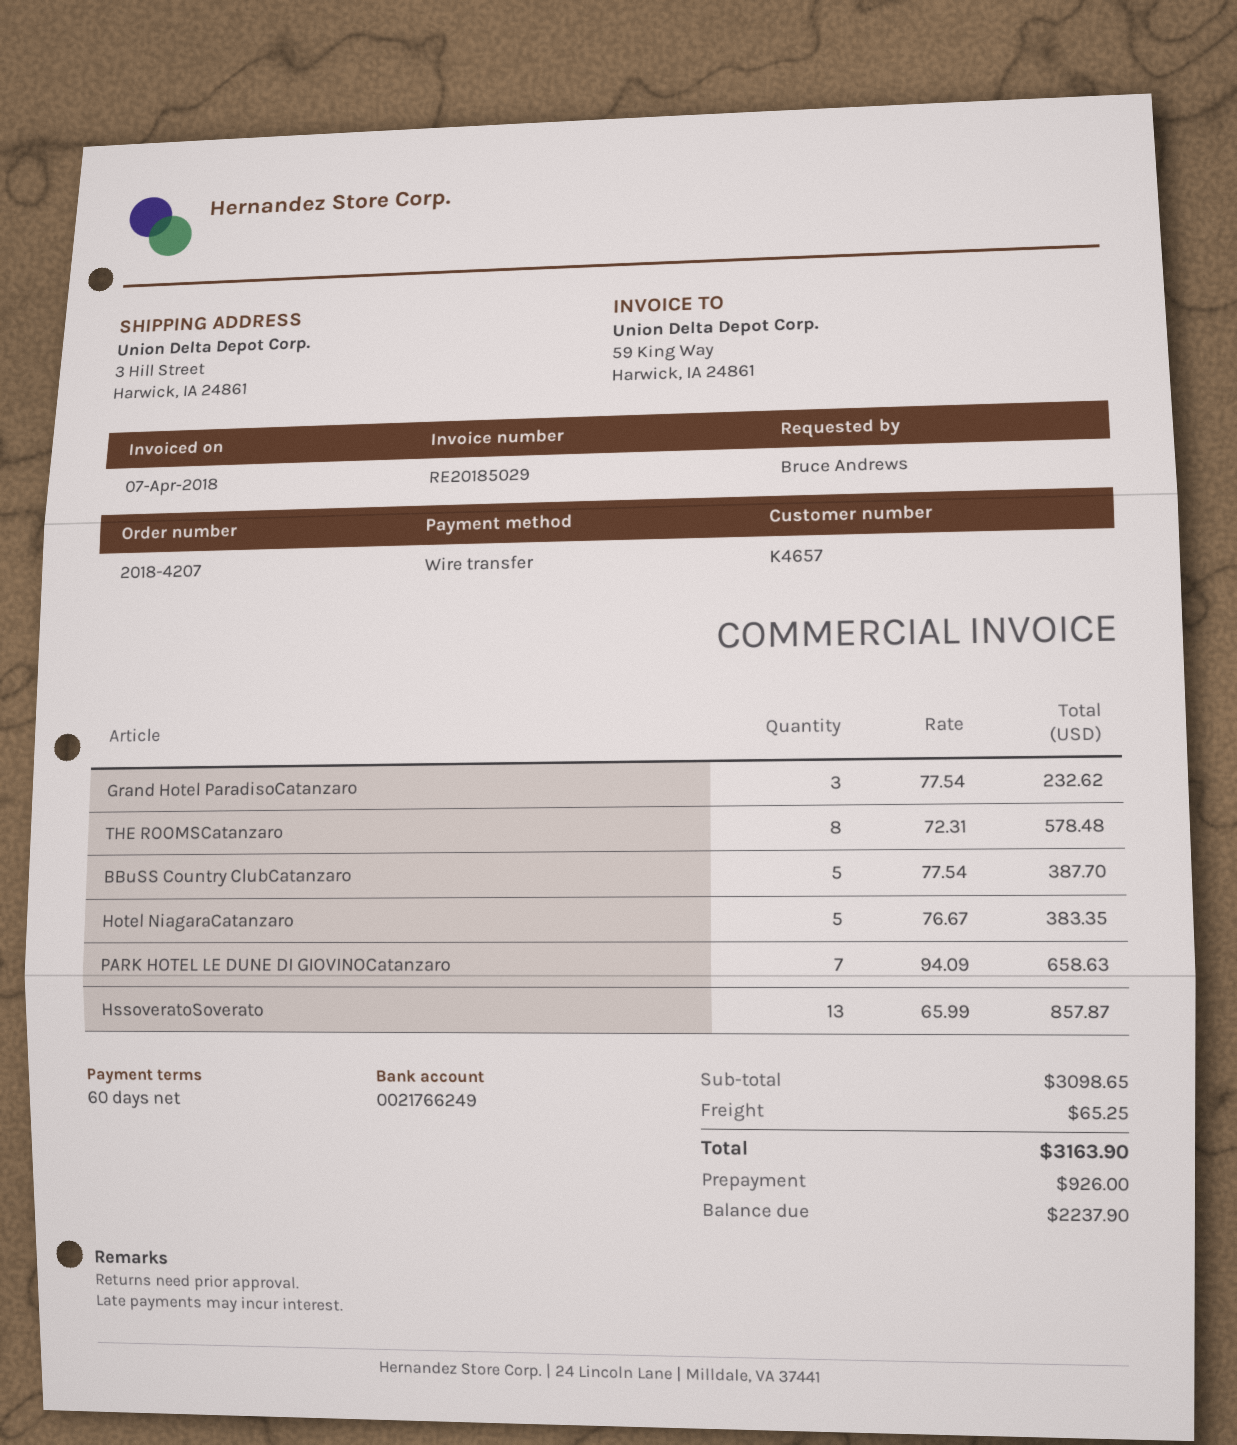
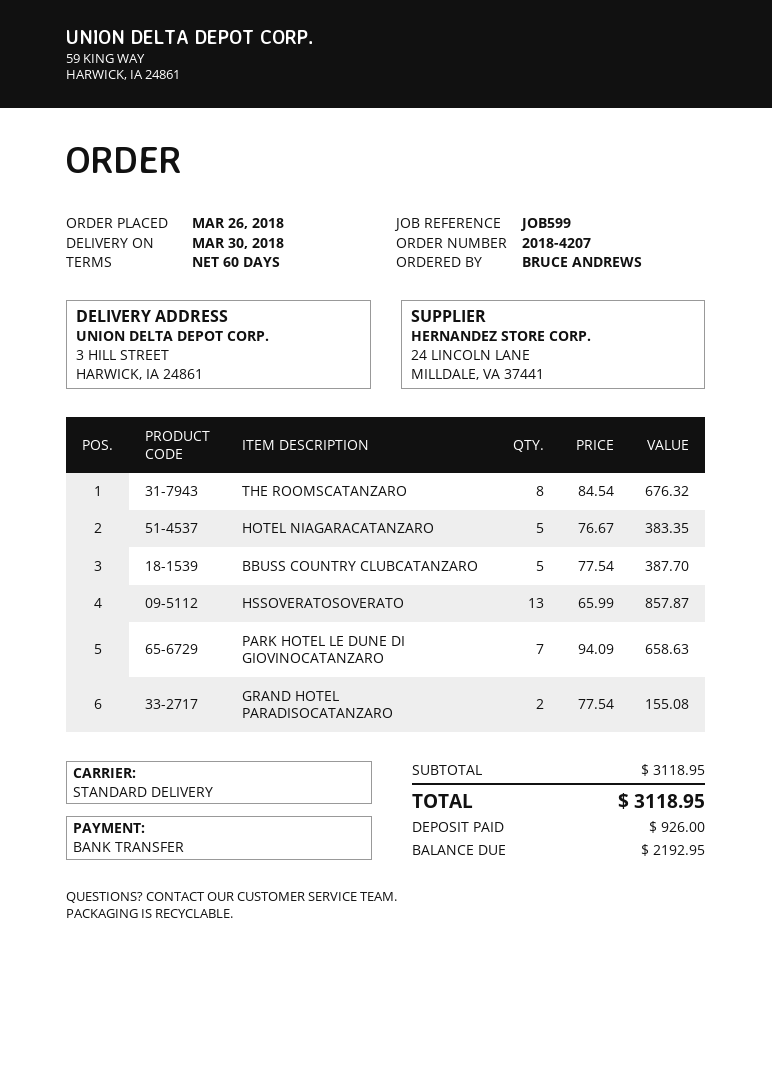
Grand Hotel ParadisoCatanzaro: 3 x 77.54 = 232.62 -> 2 x 77.54 = 155.08
THE ROOMSCatanzaro: 8 x 72.31 = 578.48 -> 8 x 84.54 = 676.32
subtotal: 3098.65 -> 3118.95
shipping: 65.25 -> none
total: 3163.90 -> 3118.95
balance: 2237.90 -> 2192.95

